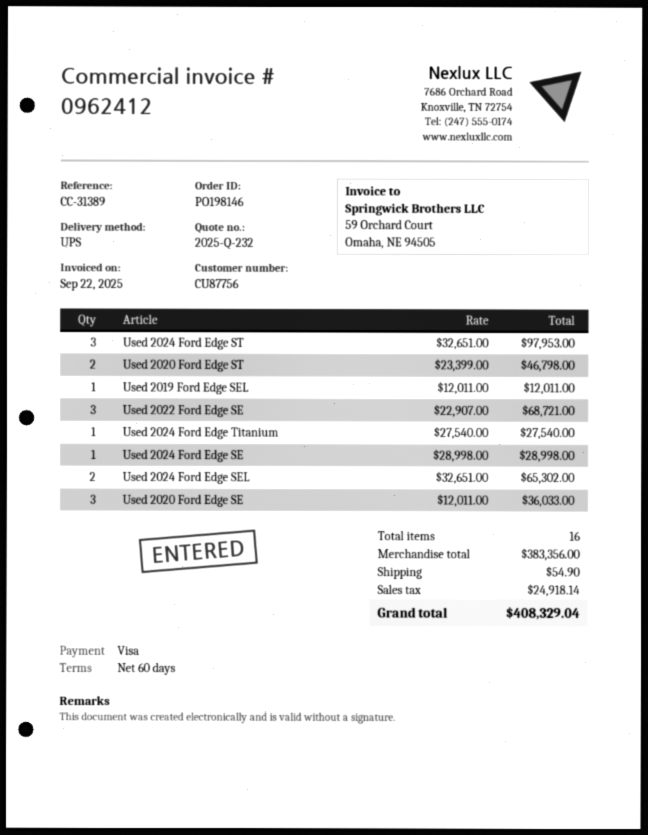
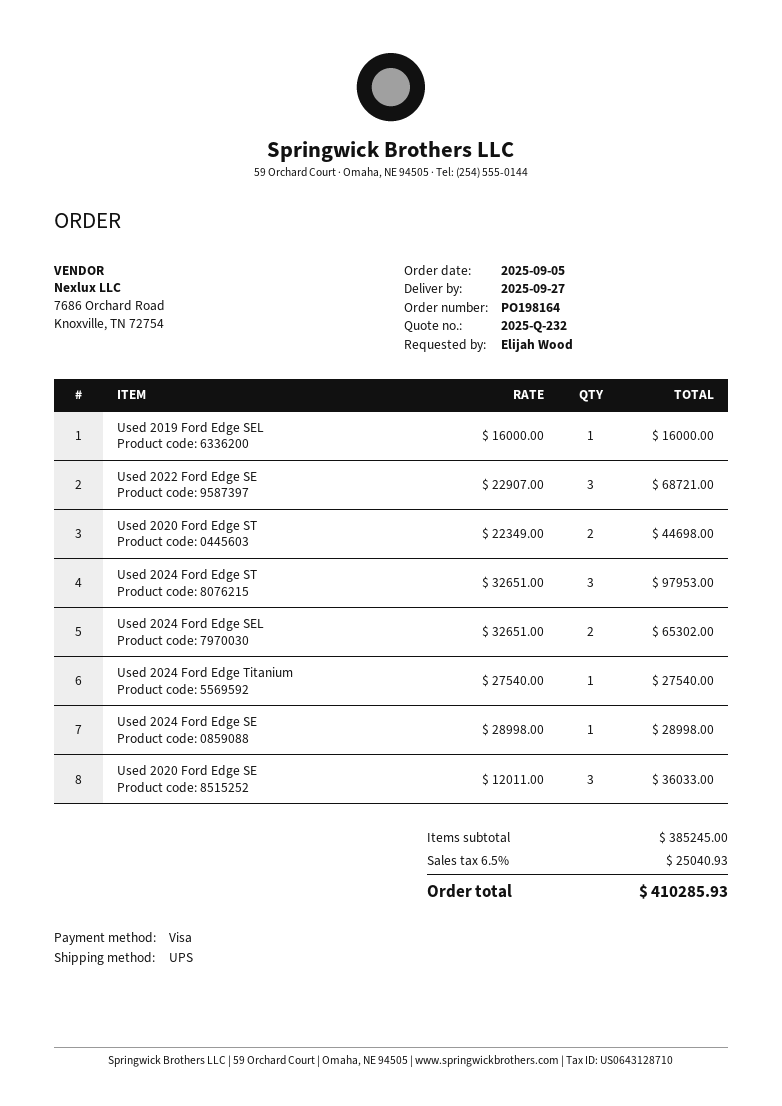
order number: PO198146 -> PO198164
Used 2020 Ford Edge ST: 2 x 23399.00 = 46798.00 -> 2 x 22349.00 = 44698.00
Used 2019 Ford Edge SEL: 1 x 12011.00 = 12011.00 -> 1 x 16000.00 = 16000.00
subtotal: 383356.00 -> 385245.00
shipping: 54.90 -> none
tax: 24918.14 -> 25040.93
total: 408329.04 -> 410285.93

